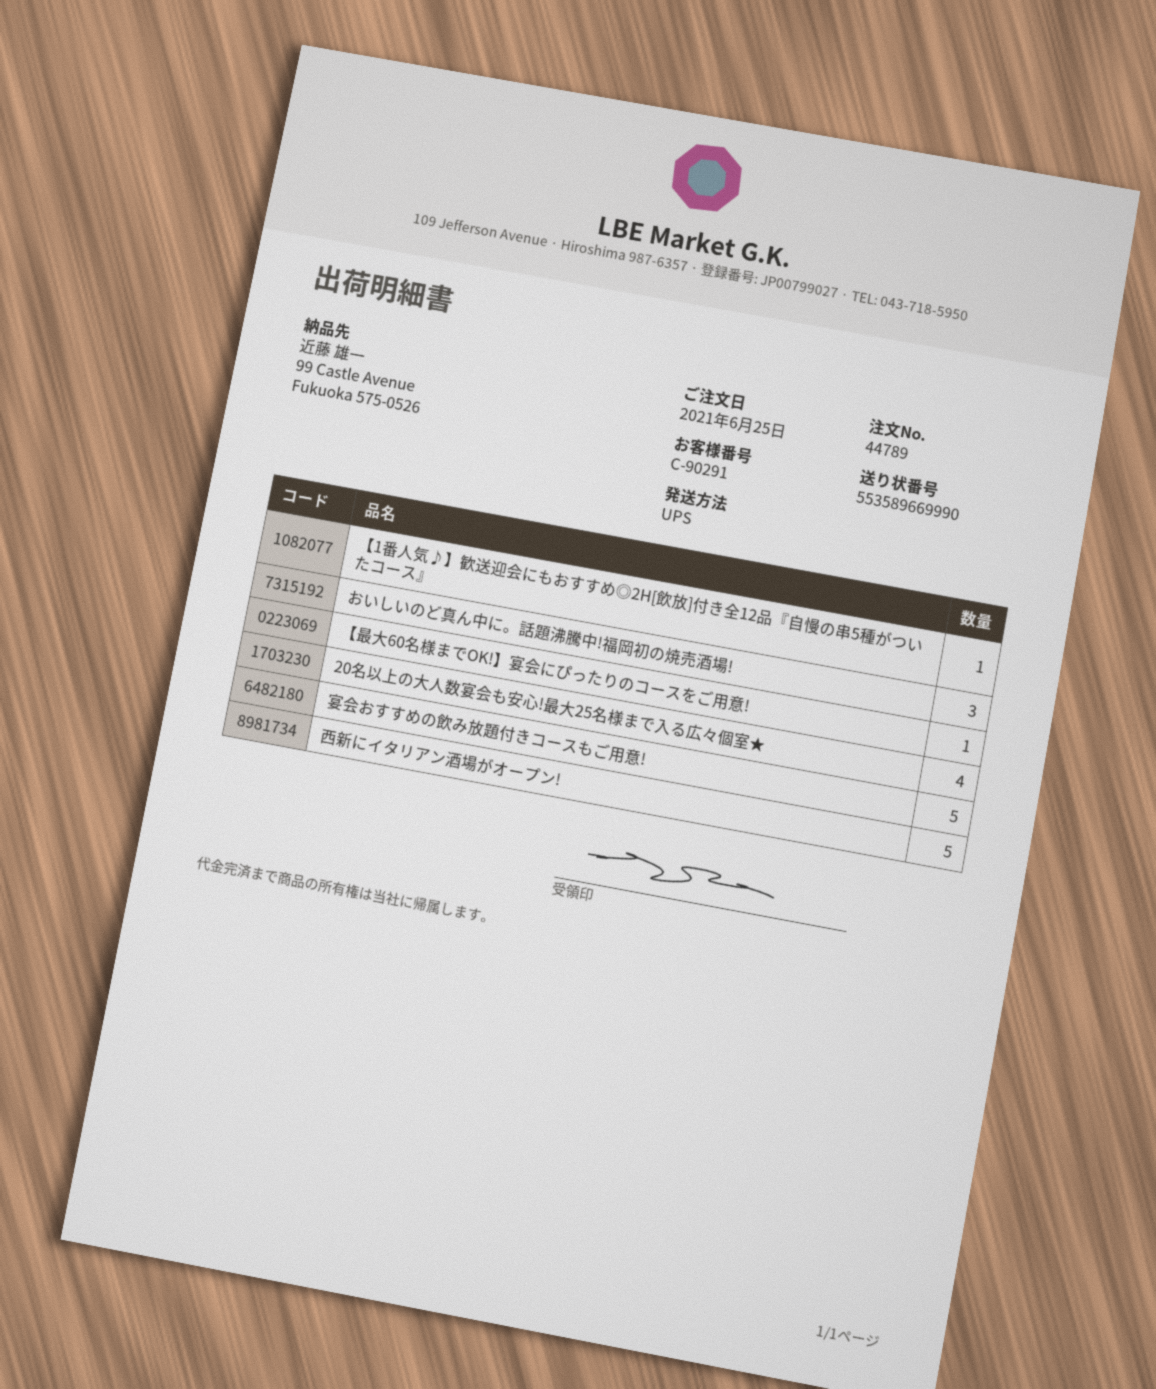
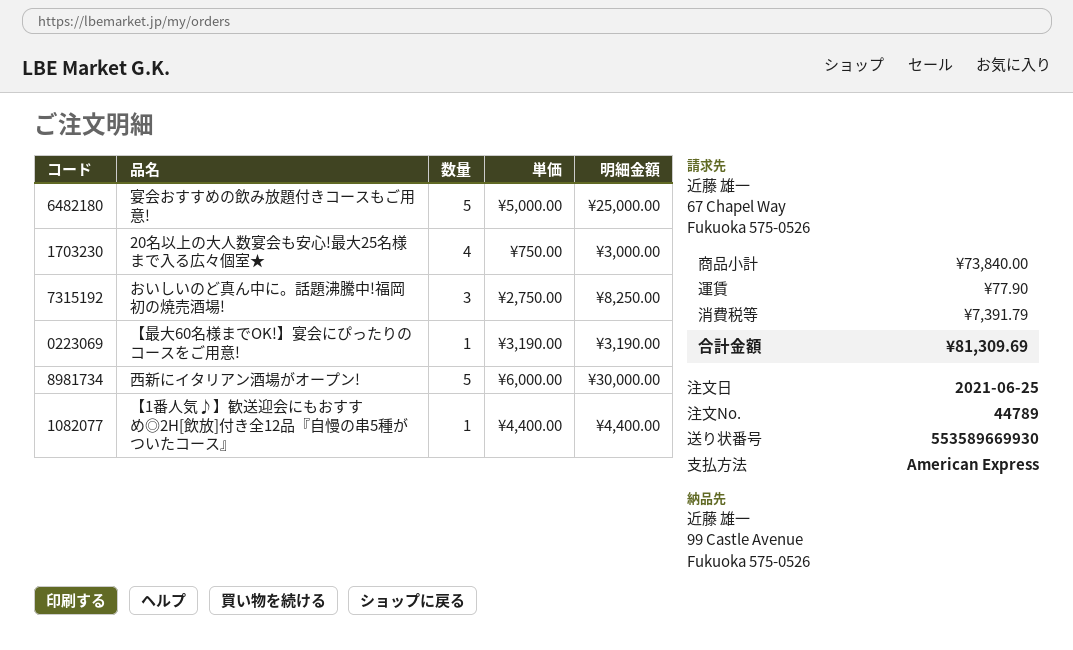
tracking number: 553589669990 -> 553589669930

